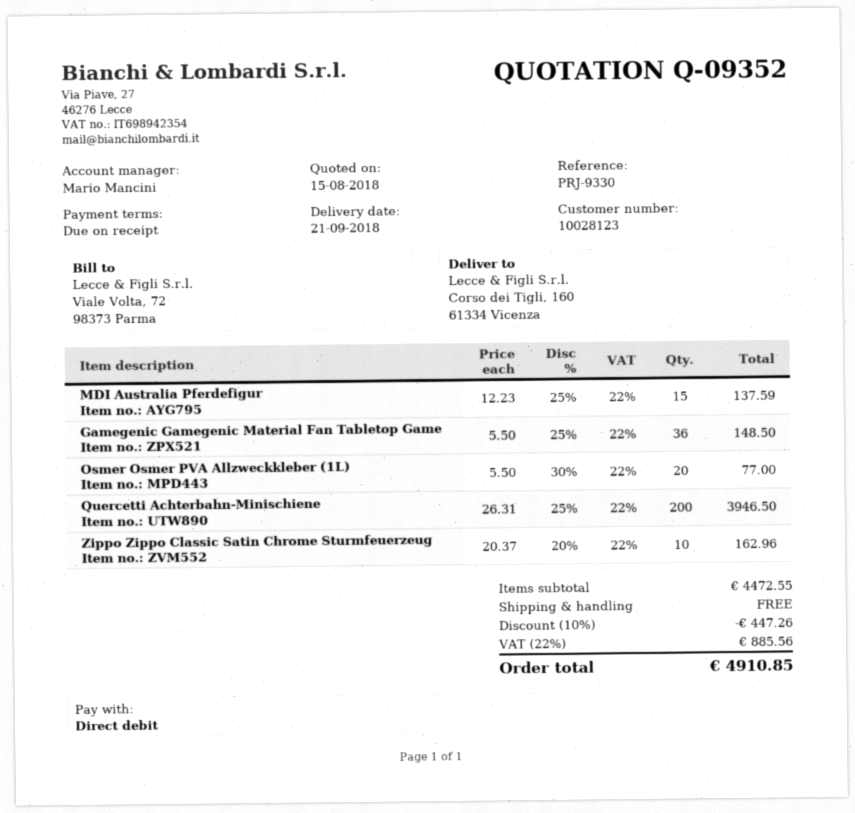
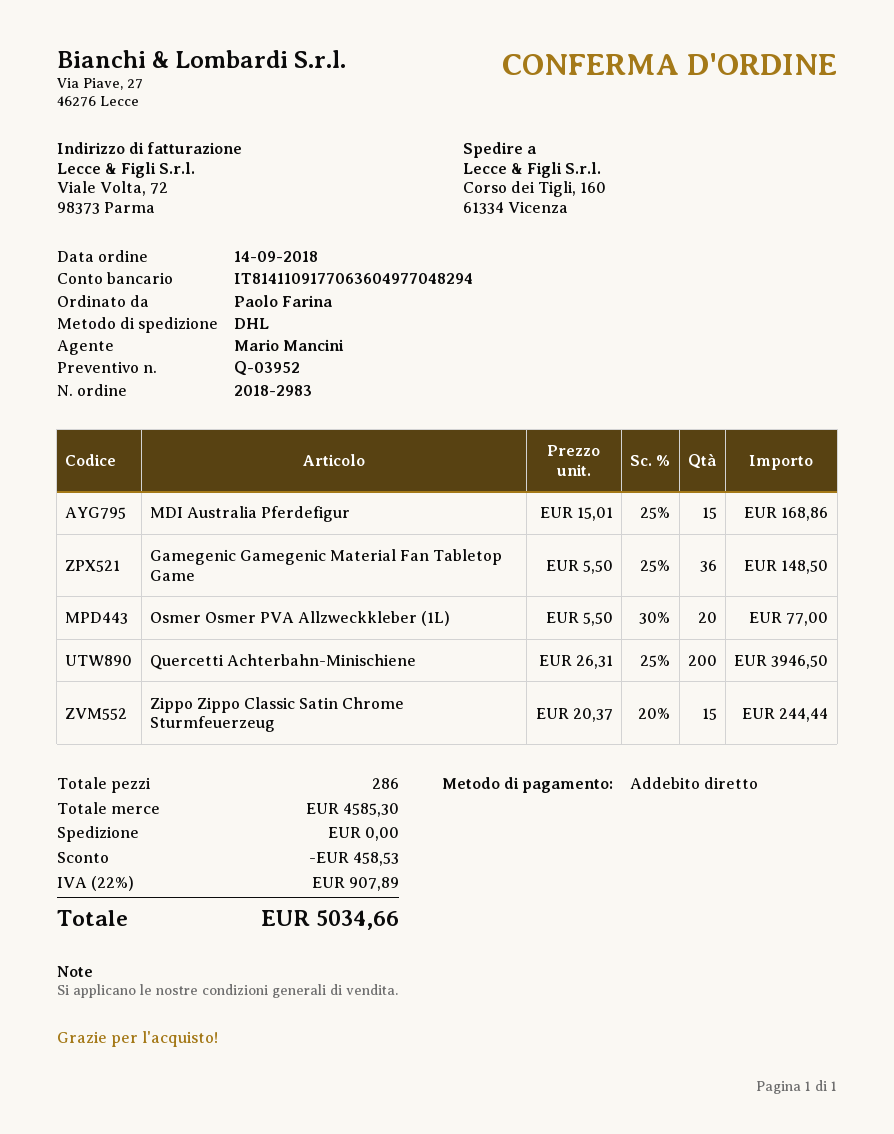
quote number: Q-09352 -> Q-03952
MDI Australia Pferdefigur: 15 x 12.23 - 25% = 137.59 -> 15 x 15.01 - 25% = 168.86
Zippo Zippo Classic Satin Chrome Sturmfeuerzeug: 10 x 20.37 - 20% = 162.96 -> 15 x 20.37 - 20% = 244.44
subtotal: 4472.55 -> 4585.30
discount: 447.26 -> 458.53
tax: 22% = 885.56 -> 22% = 907.89
total: 4910.85 -> 5034.66

